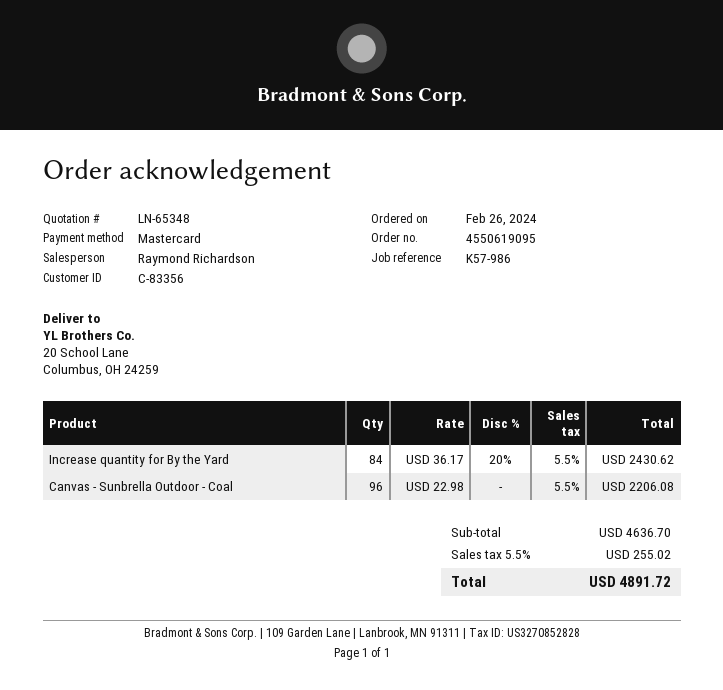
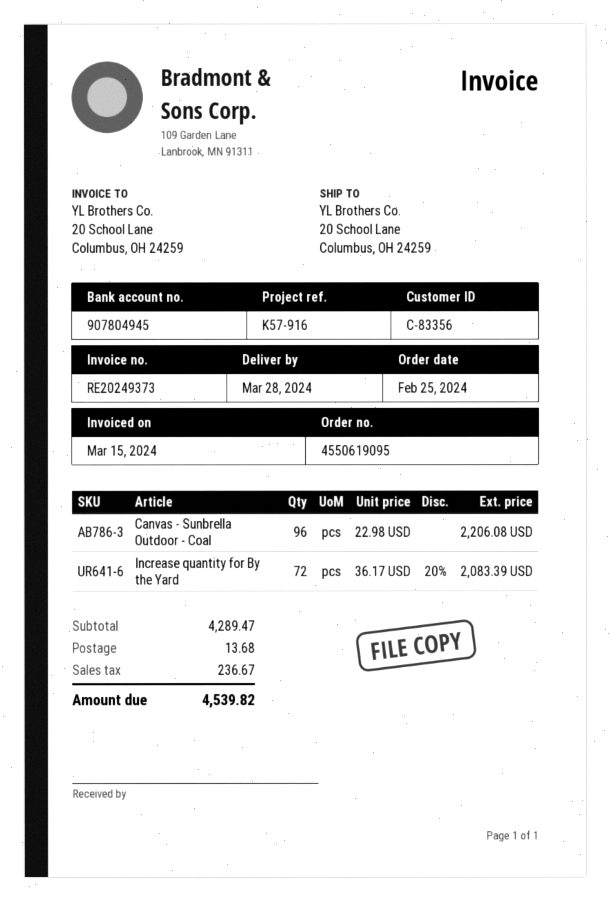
order date: 2024-02-26 -> 2024-02-25
reference: K57-986 -> K57-916
Increase quantity for By the Yard: 84 x 36.17 - 20% = 2430.62 -> 72 x 36.17 - 20% = 2083.39
subtotal: 4636.70 -> 4289.47
shipping: none -> 13.68
tax: 255.02 -> 236.67
total: 4891.72 -> 4539.82

